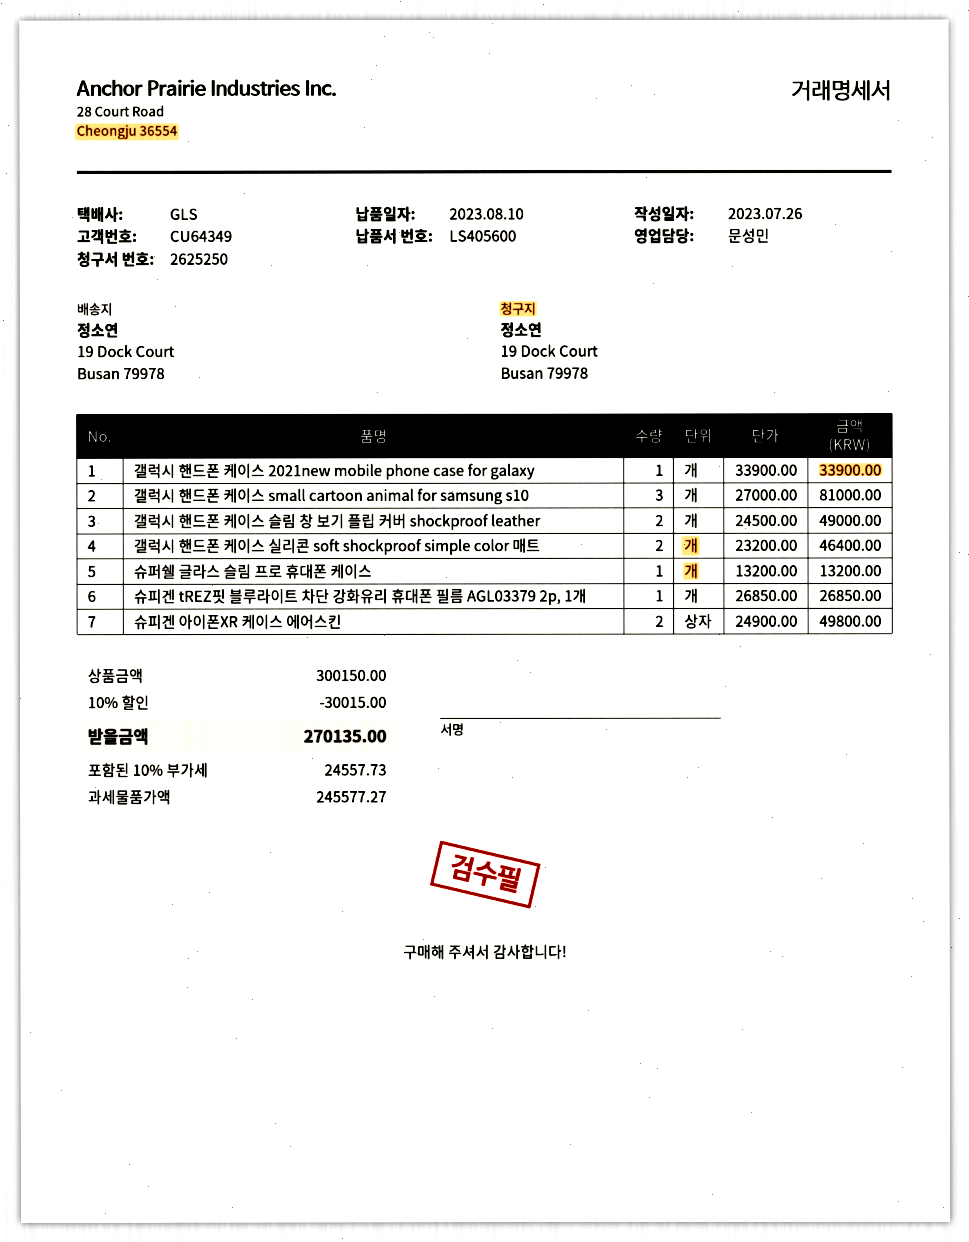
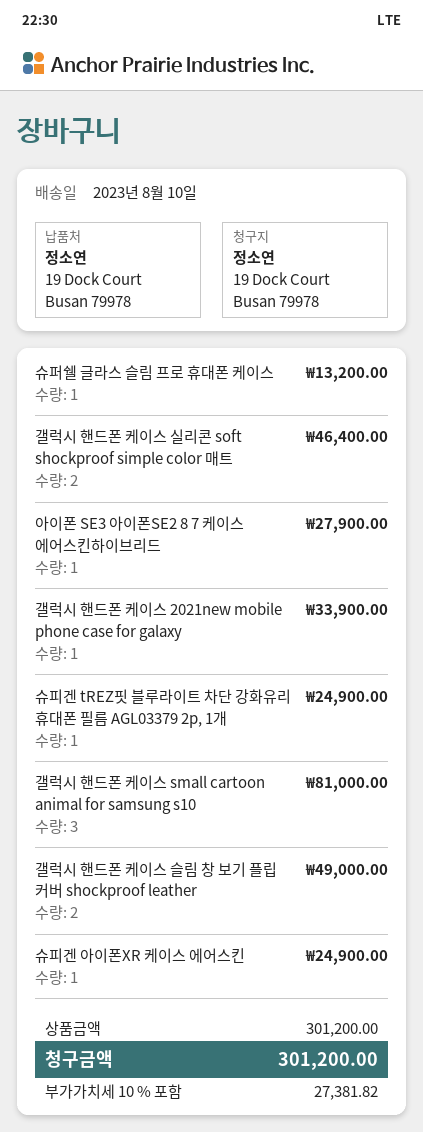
슈피겐 tREZ핏 블루라이트 차단 강화유리 휴대폰 필름 AGL03379 2p, 1개: 1 for 26850.00 -> 1 for 24900.00
슈피겐 아이폰XR 케이스 에어스킨: 2 for 49800.00 -> 1 for 24900.00
아이폰 SE3 아이폰SE2 8 7 케이스 에어스킨하이브리드: none -> 1 for 27900.00
subtotal: 300150.00 -> 301200.00
discount: 10% = 30015.00 -> none
tax: 10% = 24557.73 -> 10% = 27381.82
total: 270135.00 -> 301200.00

